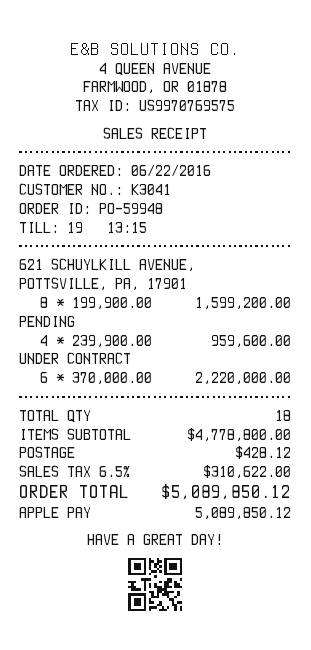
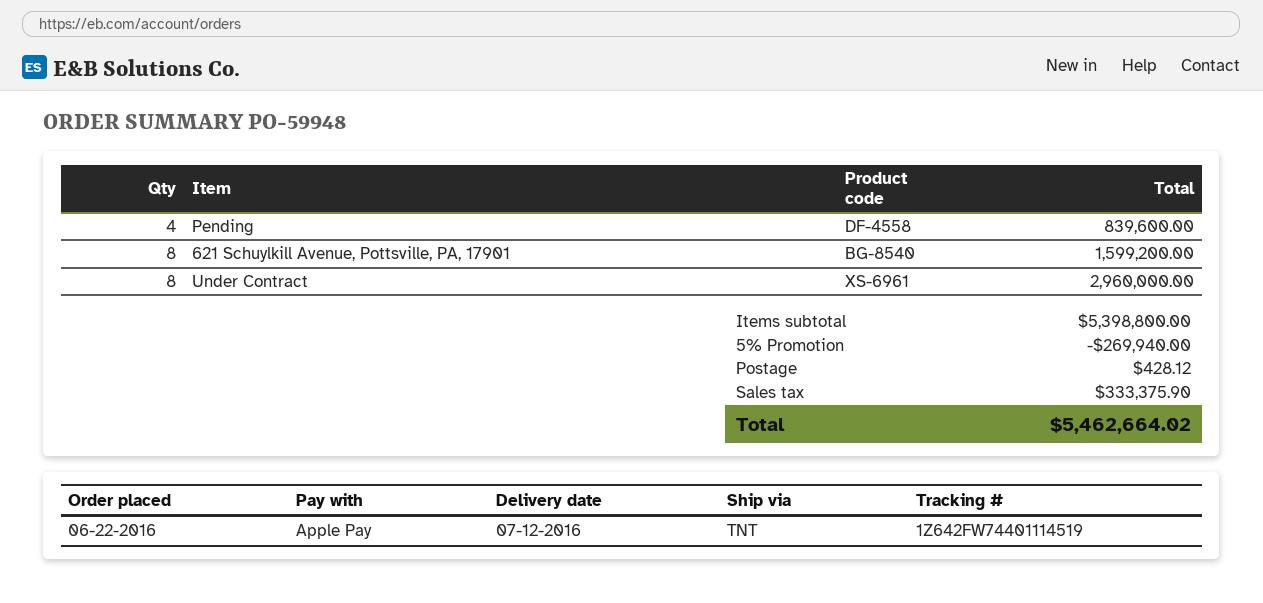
PENDING: 4 for 959600.00 -> 4 for 839600.00
UNDER CONTRACT: 6 for 2220000.00 -> 8 for 2960000.00
subtotal: 4778800.00 -> 5398800.00
discount: none -> 5% = 269940.00
tax: 310622.00 -> 333375.90
total: 5089850.12 -> 5462664.02

